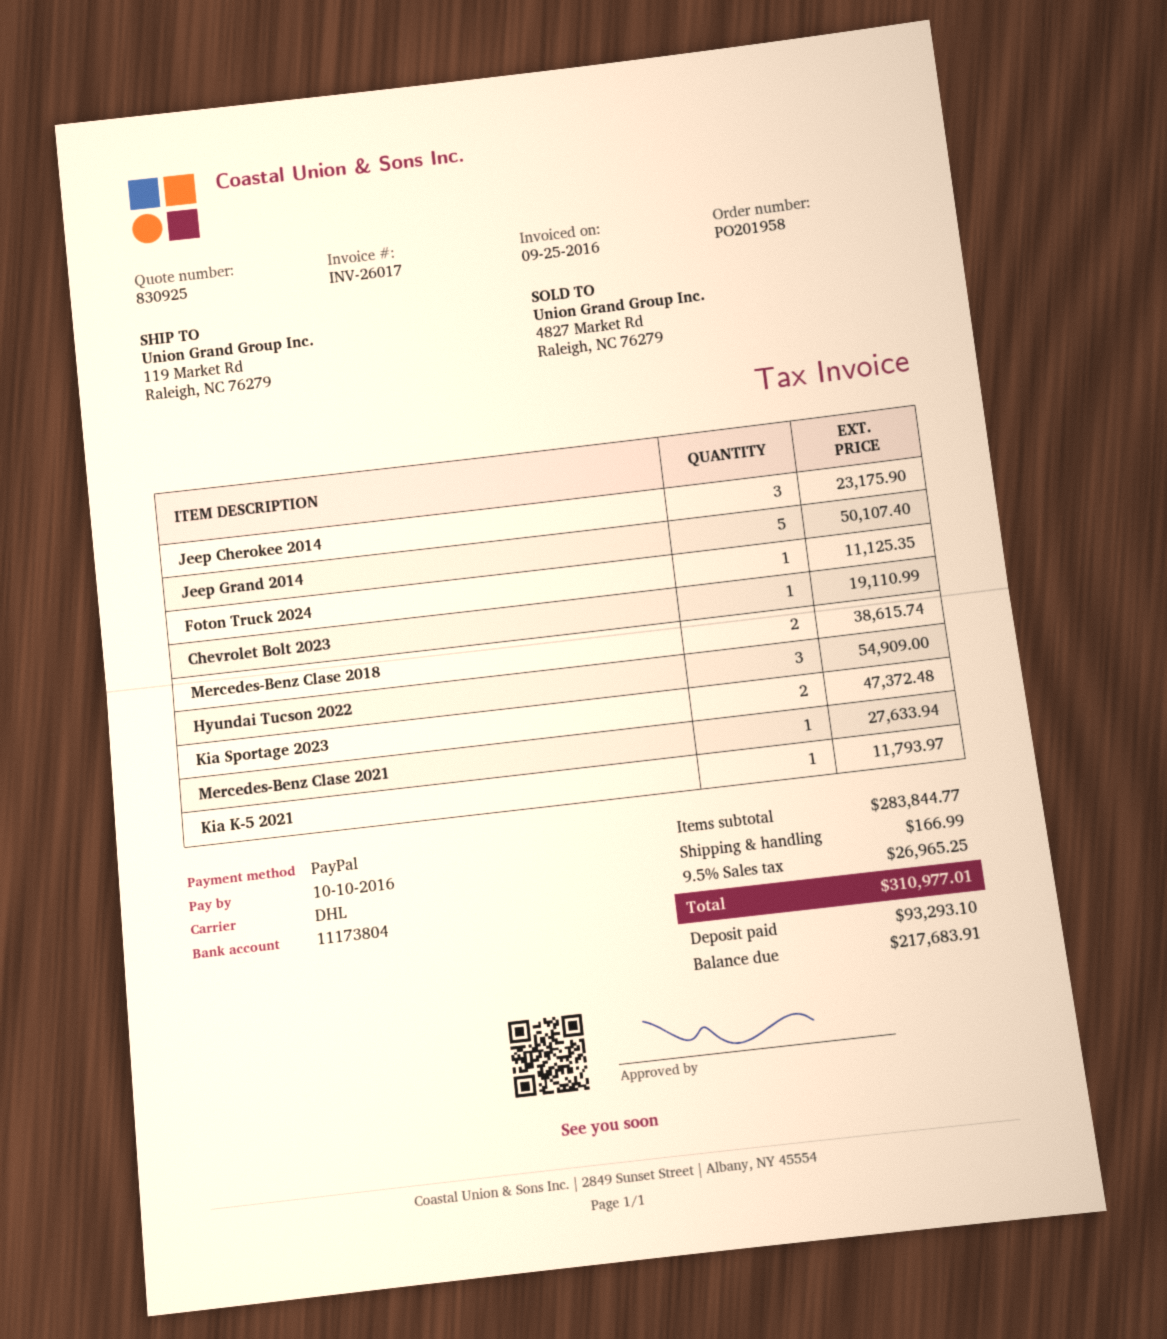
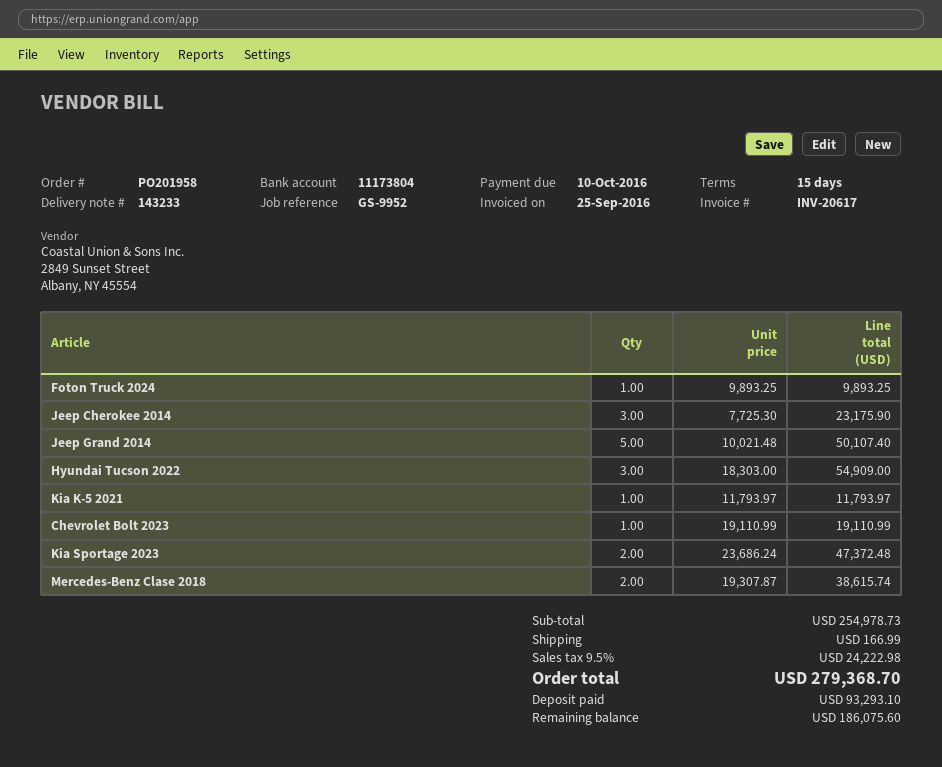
invoice number: INV-26017 -> INV-20617
Foton Truck 2024: 1 for 11125.35 -> 1 for 9893.25
Mercedes-Benz Clase 2021: 1 for 27633.94 -> none
subtotal: 283844.77 -> 254978.73
tax: 9.5% = 26965.25 -> 9.5% = 24222.98
total: 310977.01 -> 279368.70
balance: 217683.91 -> 186075.60

